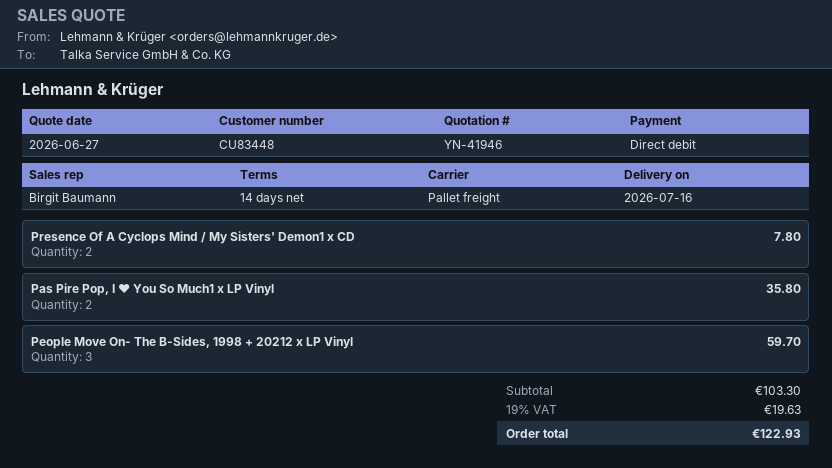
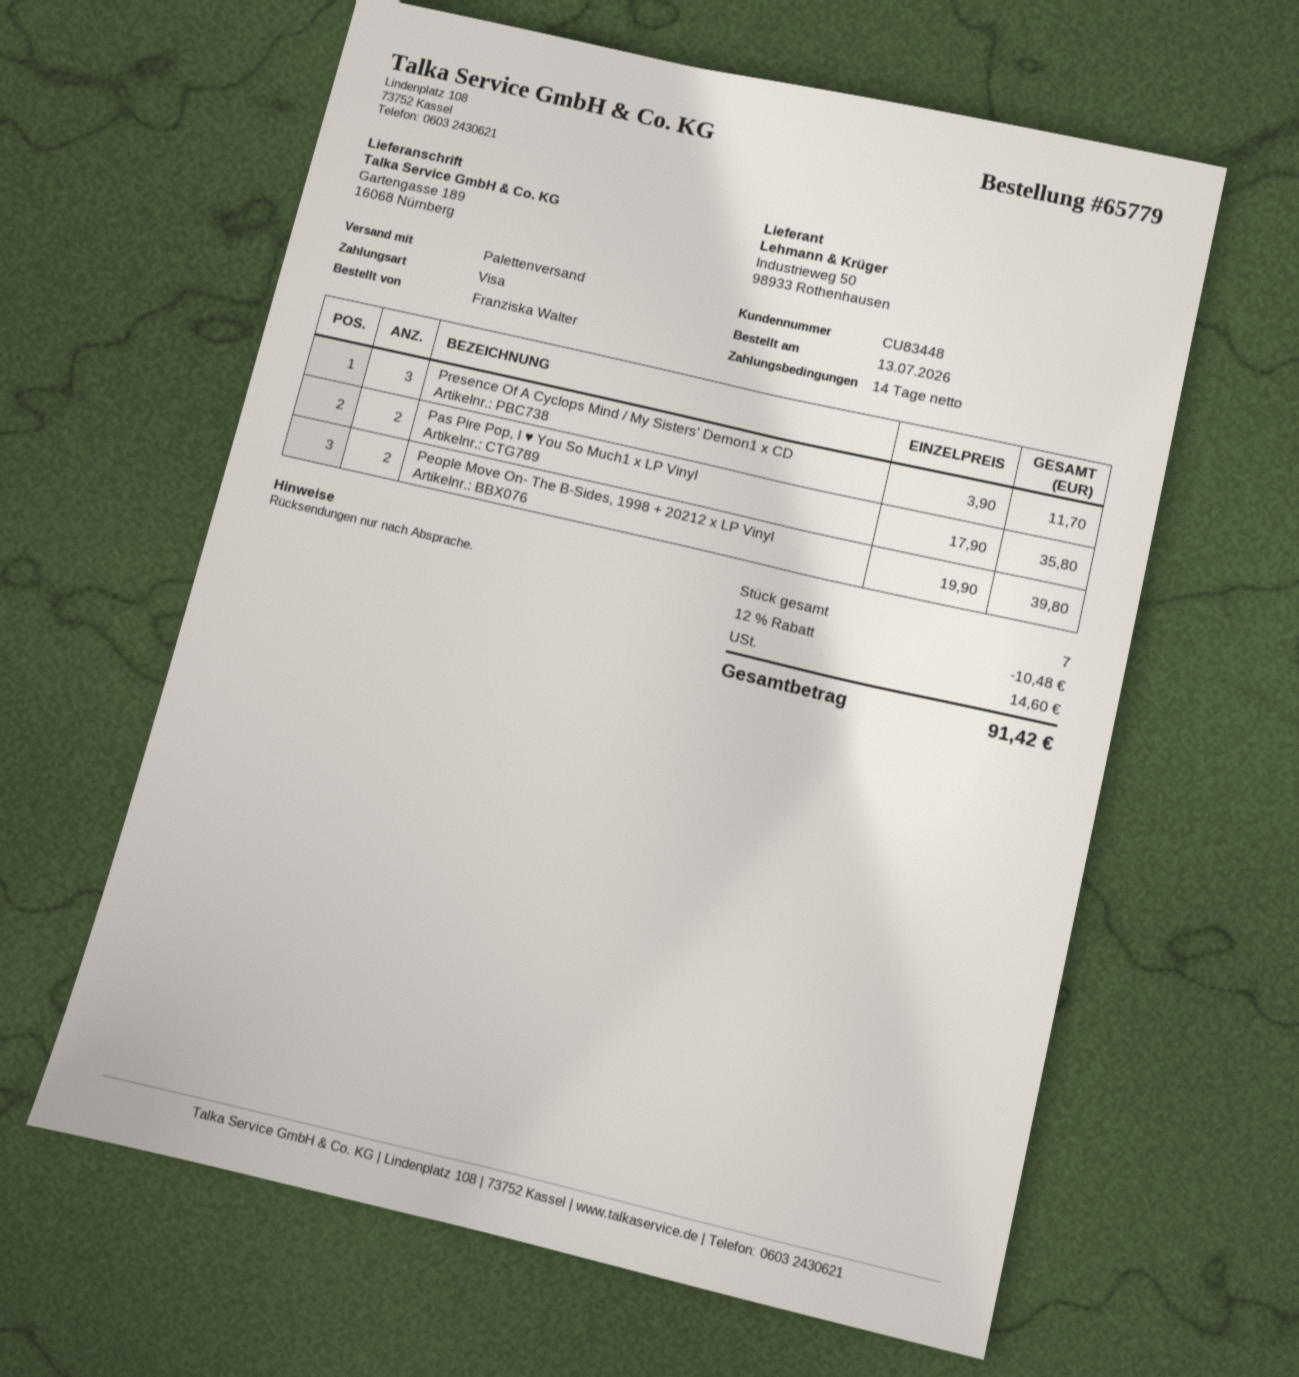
payment method: direct debit -> Visa
Presence Of A Cyclops Mind / My Sisters' Demon1 x CD: 2 for 7.80 -> 3 for 11.70
People Move On- The B-Sides, 1998 + 20212 x LP Vinyl: 3 for 59.70 -> 2 for 39.80
discount: none -> 12% = 10.48
tax: 19.63 -> 14.60
total: 122.93 -> 91.42

